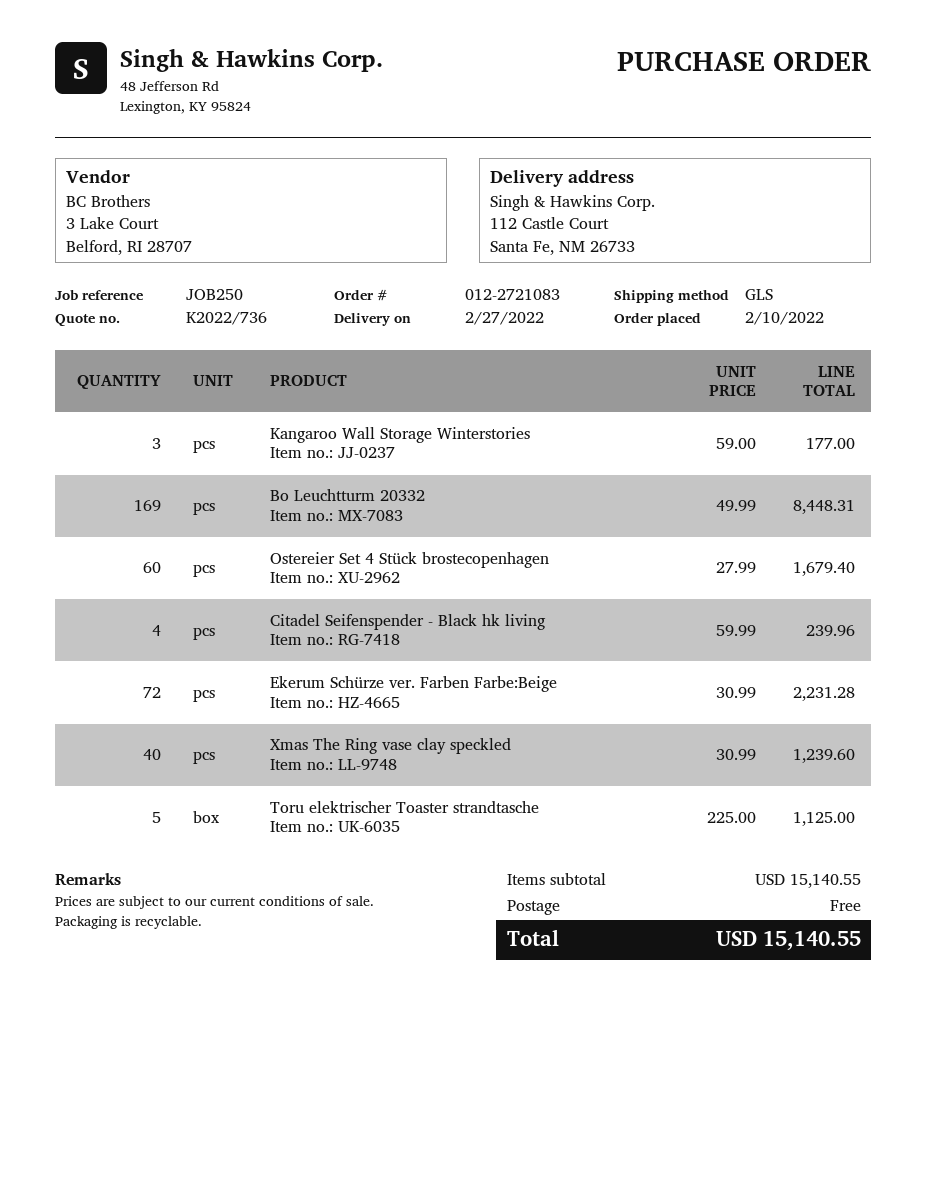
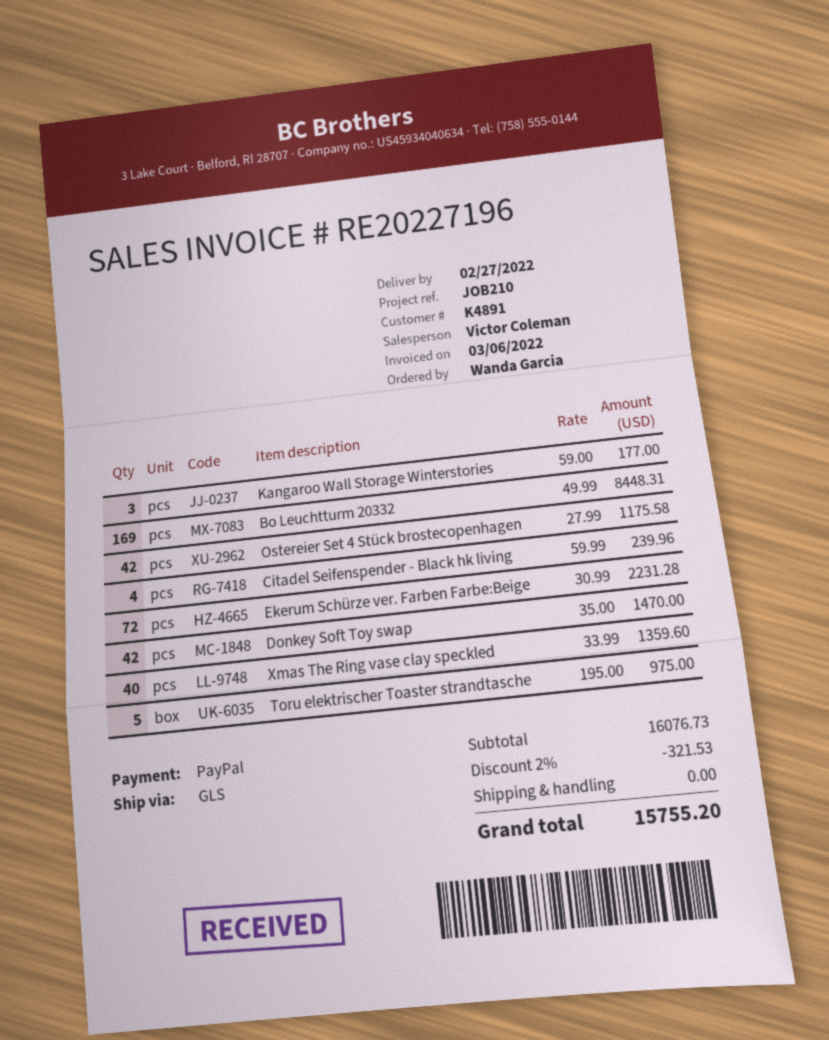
reference: JOB250 -> JOB210
Ostereier Set 4 Stück brostecopenhagen: 60 x 27.99 = 1679.40 -> 42 x 27.99 = 1175.58
Xmas The Ring vase clay speckled: 40 x 30.99 = 1239.60 -> 40 x 33.99 = 1359.60
Toru elektrischer Toaster strandtasche: 5 x 225.00 = 1125.00 -> 5 x 195.00 = 975.00
Donkey Soft Toy swap: none -> 42 x 35.00 = 1470.00
subtotal: 15140.55 -> 16076.73
discount: none -> 2% = 321.53
total: 15140.55 -> 15755.20

